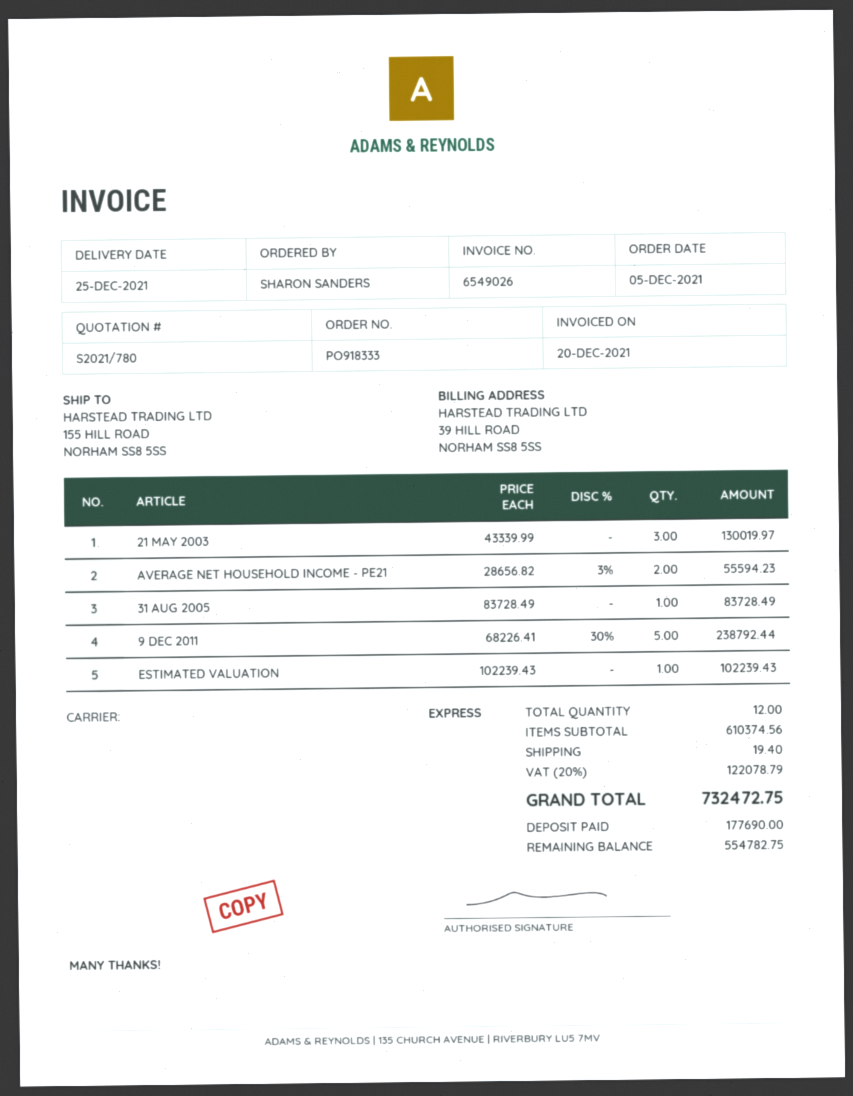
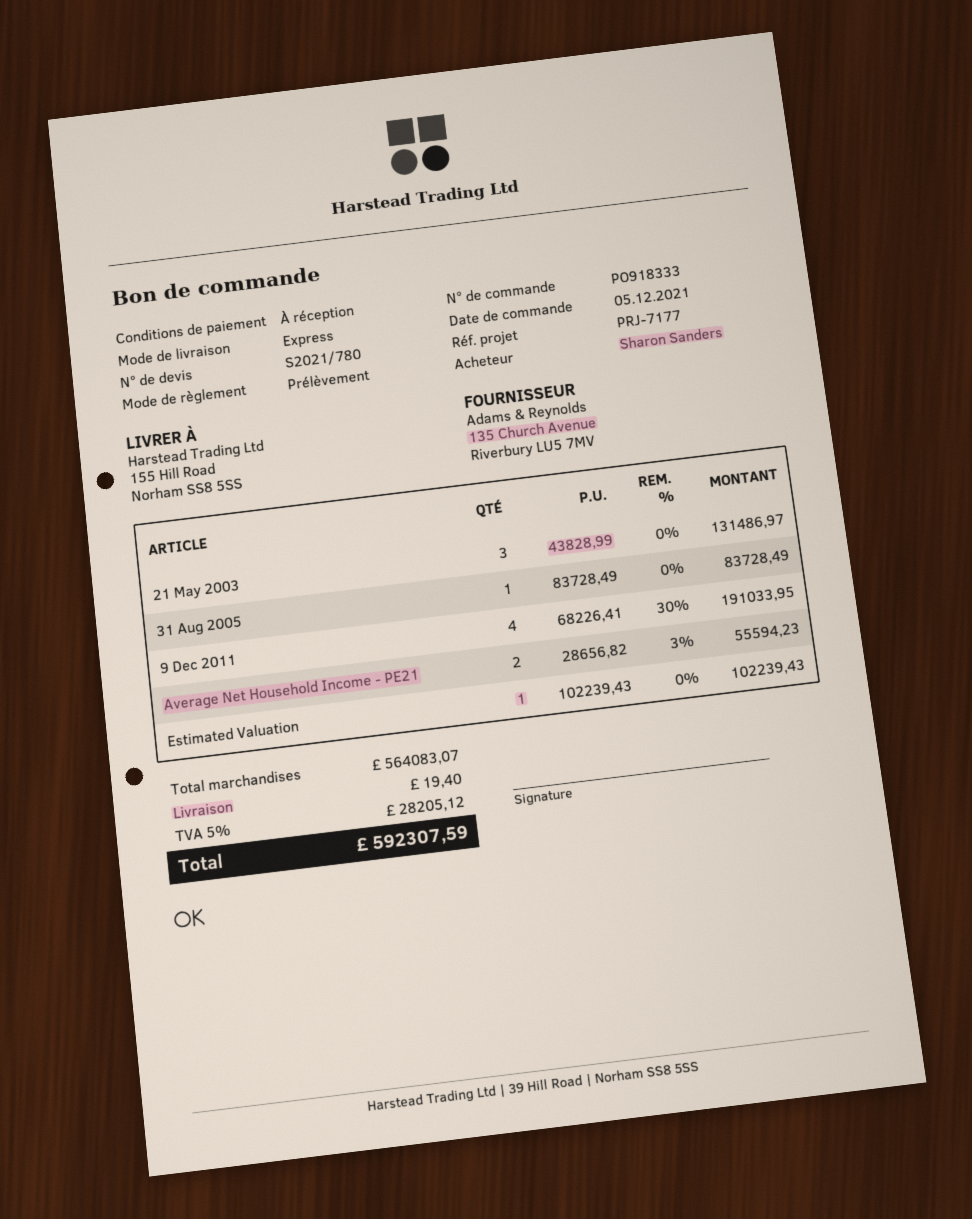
21 MAY 2003: 3 x 43339.99 = 130019.97 -> 3 x 43828.99 = 131486.97
9 DEC 2011: 5 x 68226.41 - 30% = 238792.44 -> 4 x 68226.41 - 30% = 191033.95
subtotal: 610374.56 -> 564083.07
tax: 20% = 122078.79 -> 5% = 28205.12
total: 732472.75 -> 592307.59

